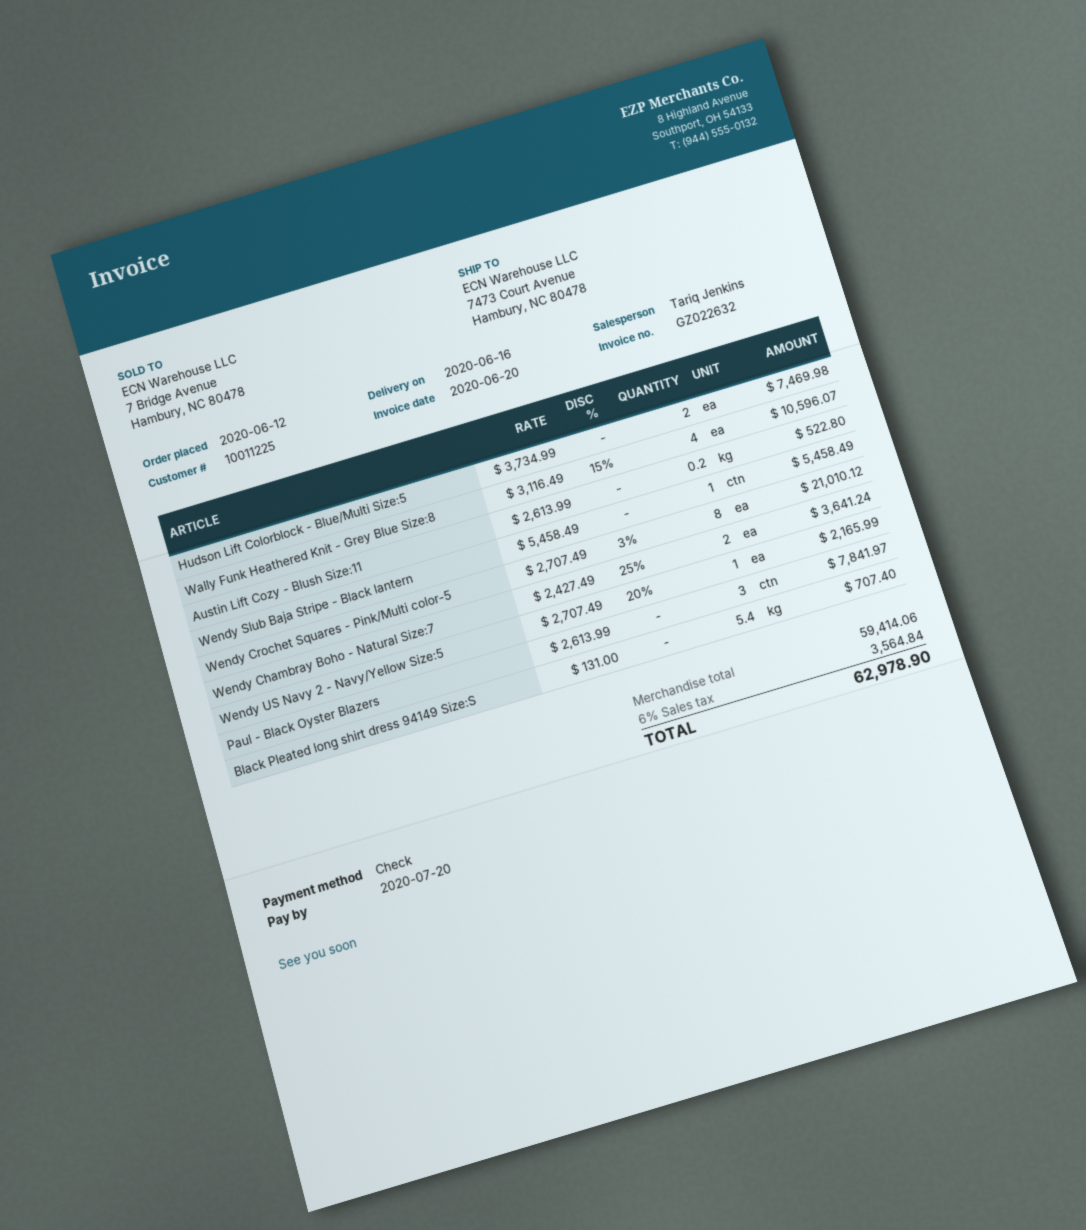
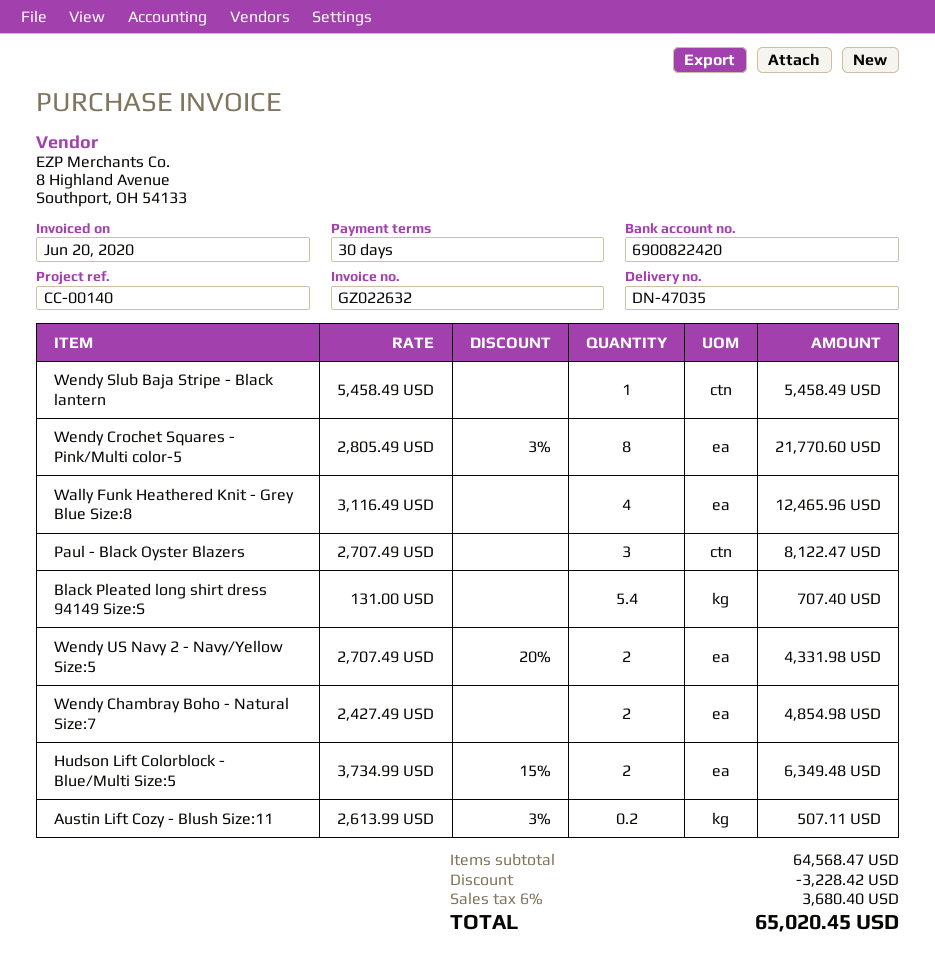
Hudson Lift Colorblock - Blue/Multi Size:5: 2 x 3734.99 = 7469.98 -> 2 x 3734.99 - 15% = 6349.48
Wally Funk Heathered Knit - Grey Blue Size:8: 4 x 3116.49 - 15% = 10596.07 -> 4 x 3116.49 = 12465.96
Austin Lift Cozy - Blush Size:11: 0.2 x 2613.99 = 522.80 -> 0.2 x 2613.99 - 3% = 507.11
Wendy Crochet Squares - Pink/Multi color-5: 8 x 2707.49 - 3% = 21010.12 -> 8 x 2805.49 - 3% = 21770.60
Wendy Chambray Boho - Natural Size:7: 2 x 2427.49 - 25% = 3641.24 -> 2 x 2427.49 = 4854.98
Wendy US Navy 2 - Navy/Yellow Size:5: 1 x 2707.49 - 20% = 2165.99 -> 2 x 2707.49 - 20% = 4331.98
Paul - Black Oyster Blazers: 3 x 2613.99 = 7841.97 -> 3 x 2707.49 = 8122.47
subtotal: 59414.06 -> 64568.47
discount: none -> 3228.42
tax: 6% = 3564.84 -> 6% = 3680.40
total: 62978.90 -> 65020.45

